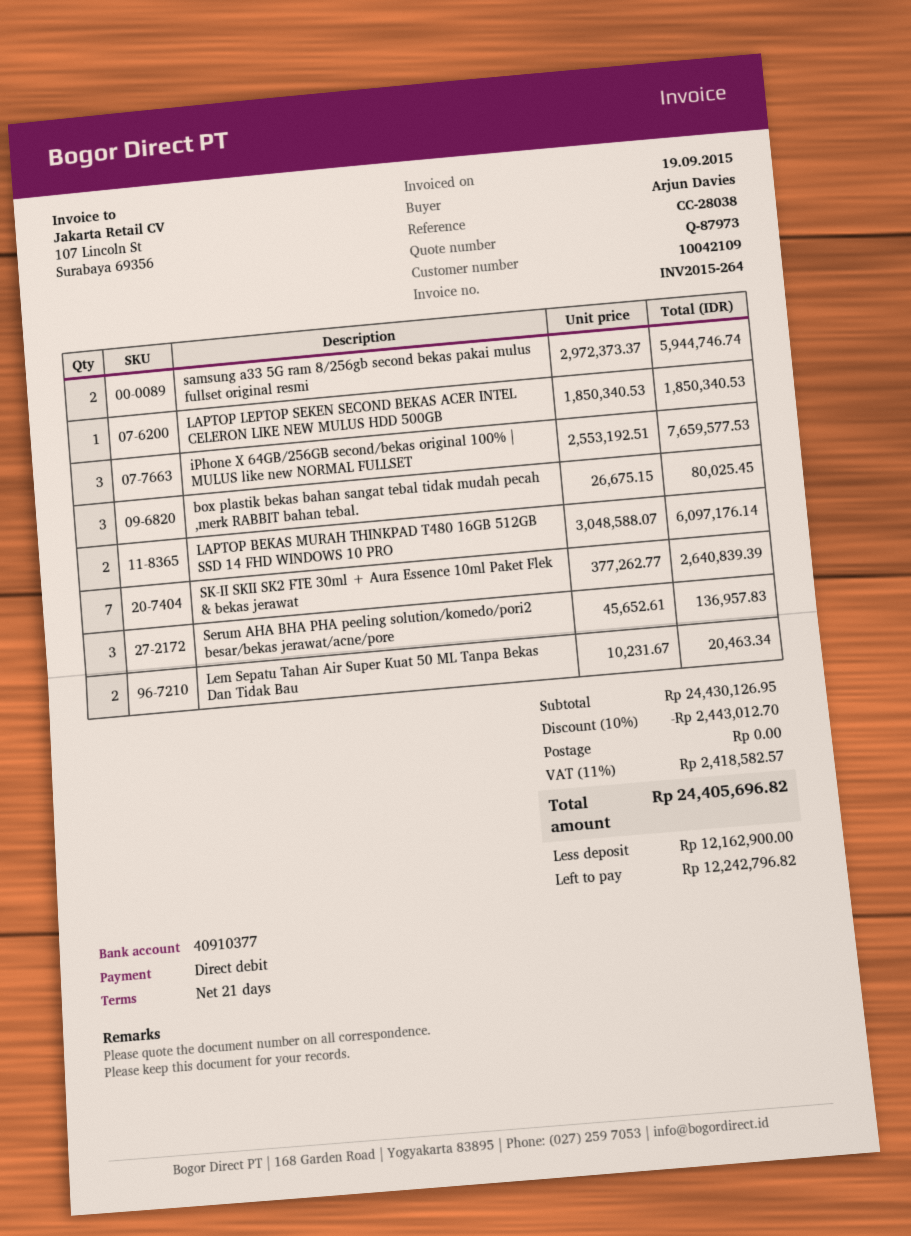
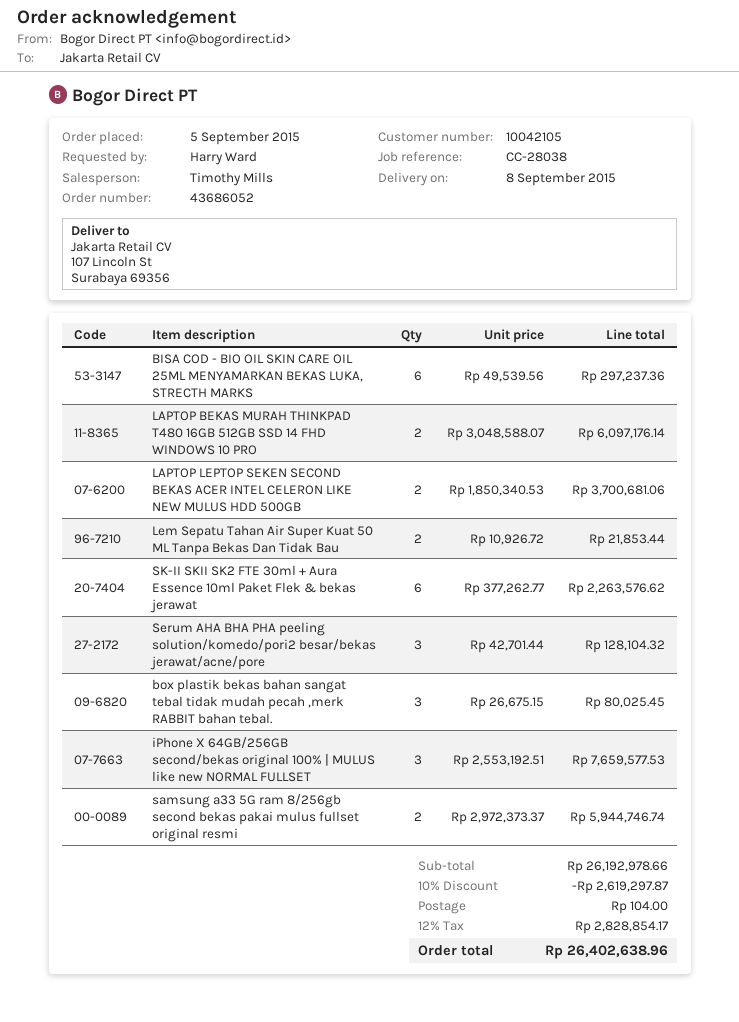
customer number: 10042109 -> 10042105
ordered by: Arjun Davies -> Harry Ward
LAPTOP LEPTOP SEKEN SECOND BEKAS ACER INTEL CELERON LIKE NEW MULUS HDD 500GB: 1 x 1850340.53 = 1850340.53 -> 2 x 1850340.53 = 3700681.06
SK-II SKII SK2 FTE 30ml + Aura Essence 10ml Paket Flek & bekas jerawat: 7 x 377262.77 = 2640839.39 -> 6 x 377262.77 = 2263576.62
Serum AHA BHA PHA peeling solution/komedo/pori2 besar/bekas jerawat/acne/pore: 3 x 45652.61 = 136957.83 -> 3 x 42701.44 = 128104.32
Lem Sepatu Tahan Air Super Kuat 50 ML Tanpa Bekas Dan Tidak Bau: 2 x 10231.67 = 20463.34 -> 2 x 10926.72 = 21853.44
BISA COD - BIO OIL SKIN CARE OIL 25ML MENYAMARKAN BEKAS LUKA, STRECTH MARKS: none -> 6 x 49539.56 = 297237.36
subtotal: 24430126.95 -> 26192978.66
discount: 10% = 2443012.70 -> 10% = 2619297.87
shipping: 0.00 -> 104.00
tax: 11% = 2418582.57 -> 12% = 2828854.17
total: 24405696.82 -> 26402638.96

